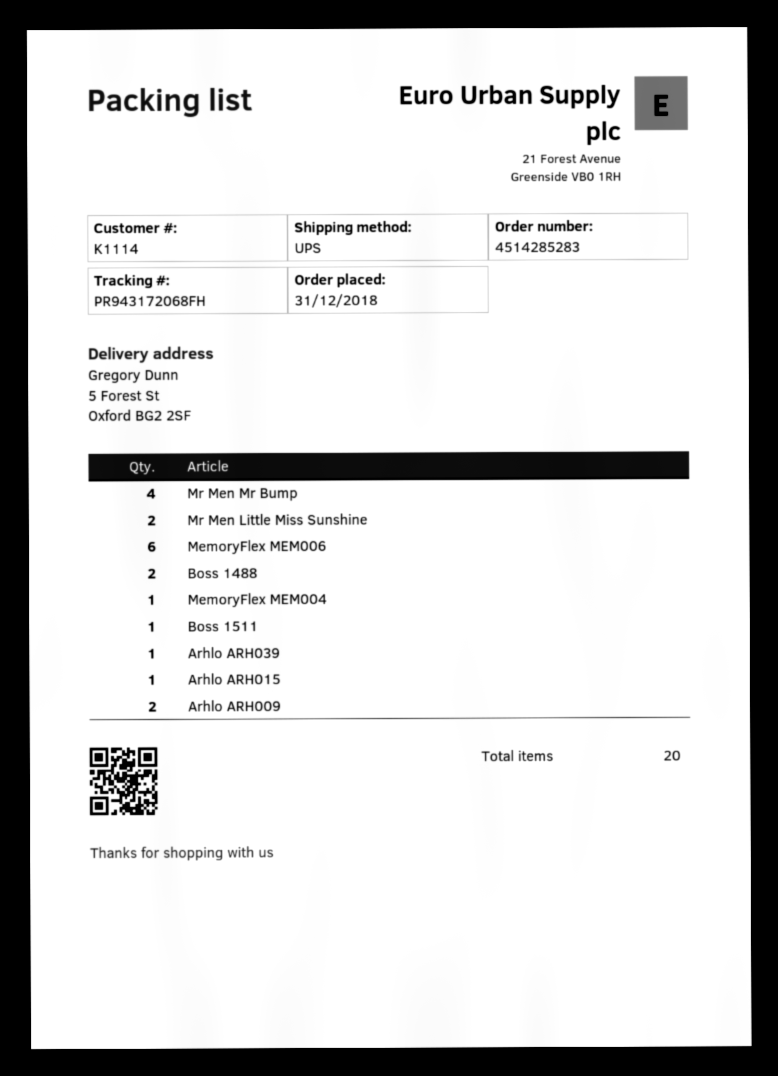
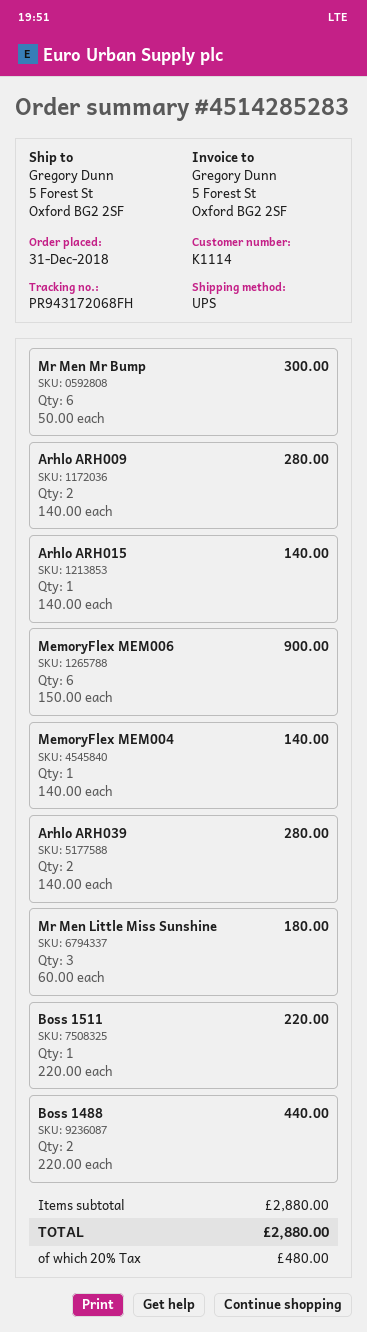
Mr Men Mr Bump: 4 -> 6
Mr Men Little Miss Sunshine: 2 -> 3
Arhlo ARH039: 1 -> 2

